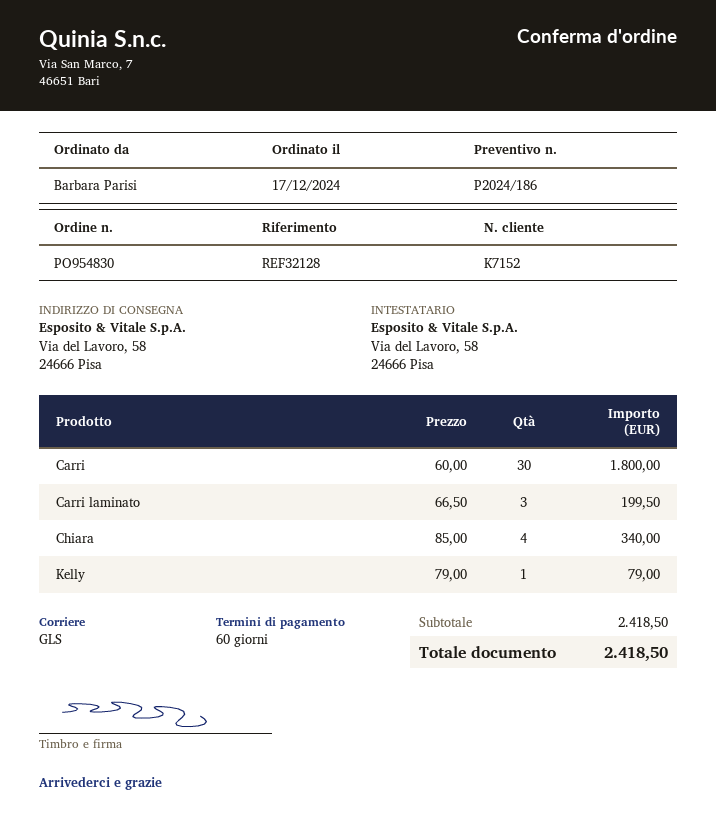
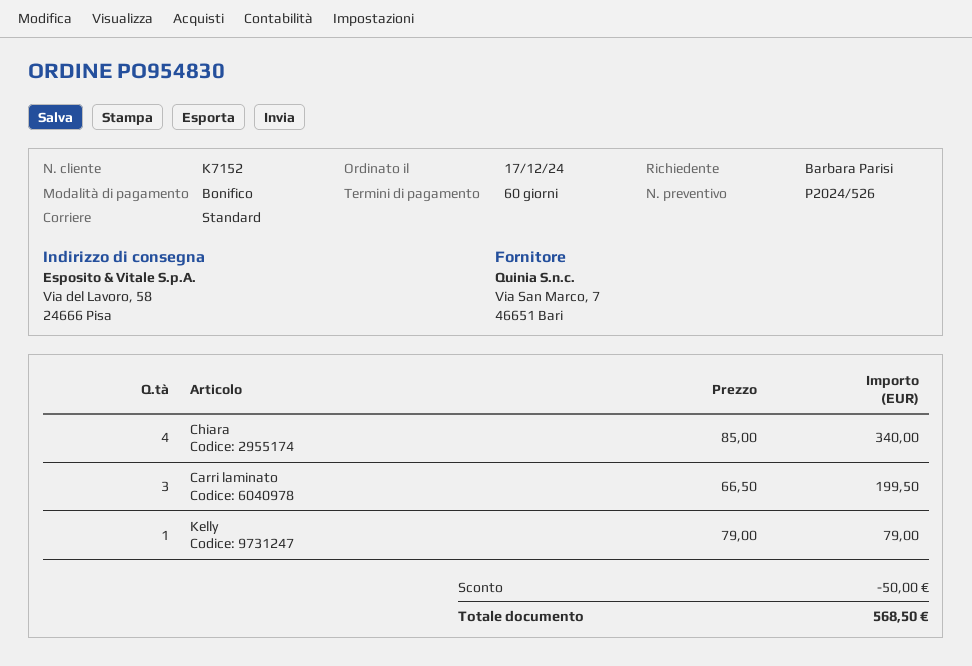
quote number: P2024/186 -> P2024/526
shipping method: GLS -> standard
Carri: 30 x 60.00 = 1800.00 -> none
discount: none -> 50.00
total: 2418.50 -> 568.50

